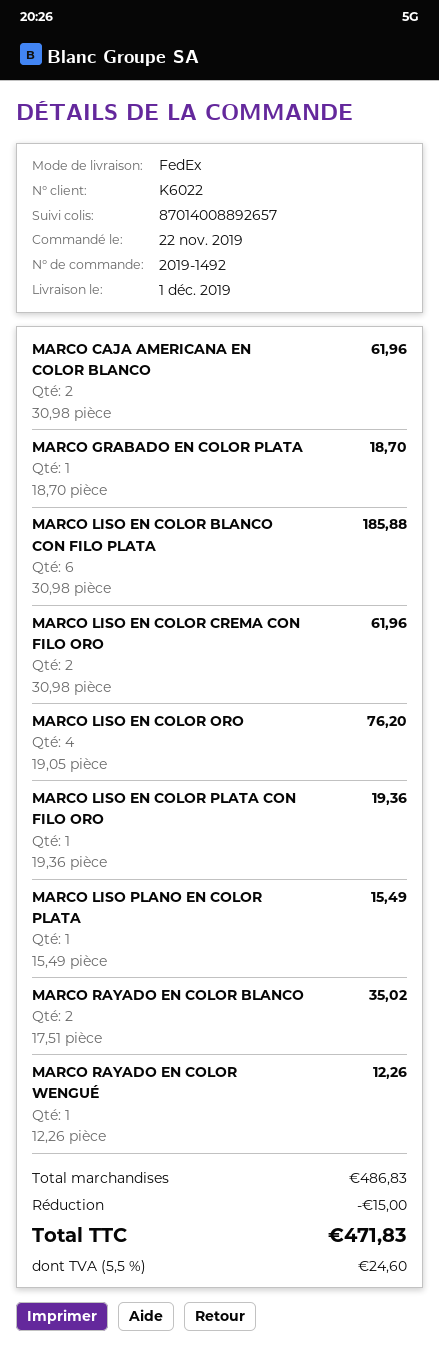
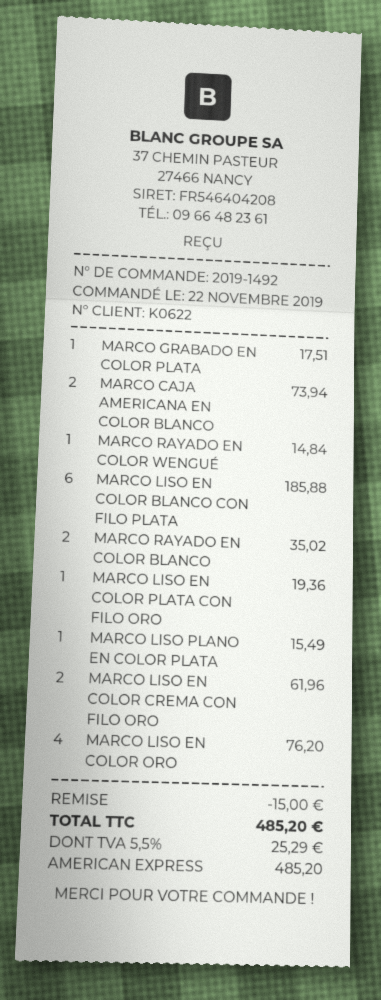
customer number: K6022 -> K0622
MARCO CAJA AMERICANA EN COLOR BLANCO: 2 for 61.96 -> 2 for 73.94
MARCO GRABADO EN COLOR PLATA: 1 for 18.70 -> 1 for 17.51
MARCO RAYADO EN COLOR WENGUÉ: 1 for 12.26 -> 1 for 14.84
tax: 5.5% = 24.60 -> 5.5% = 25.29
total: 471.83 -> 485.20

